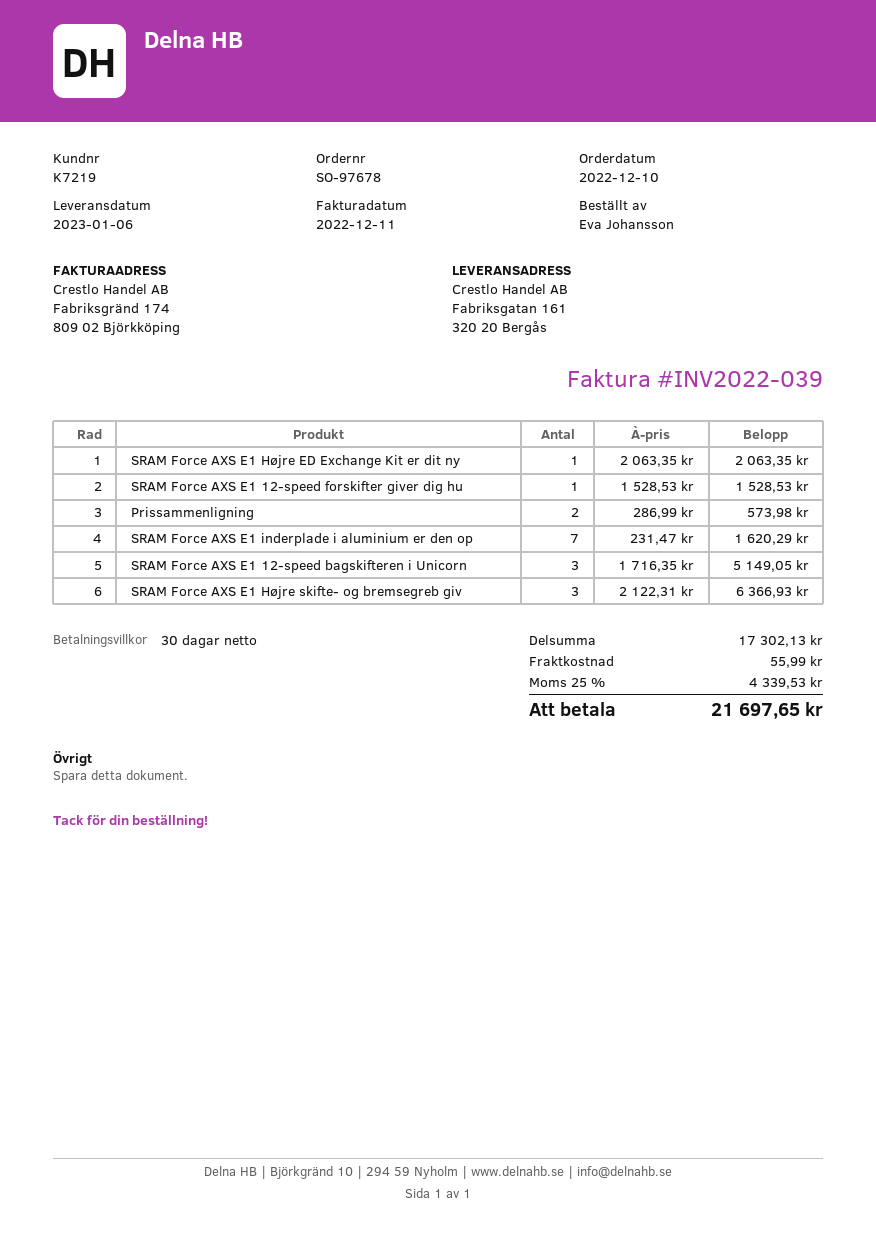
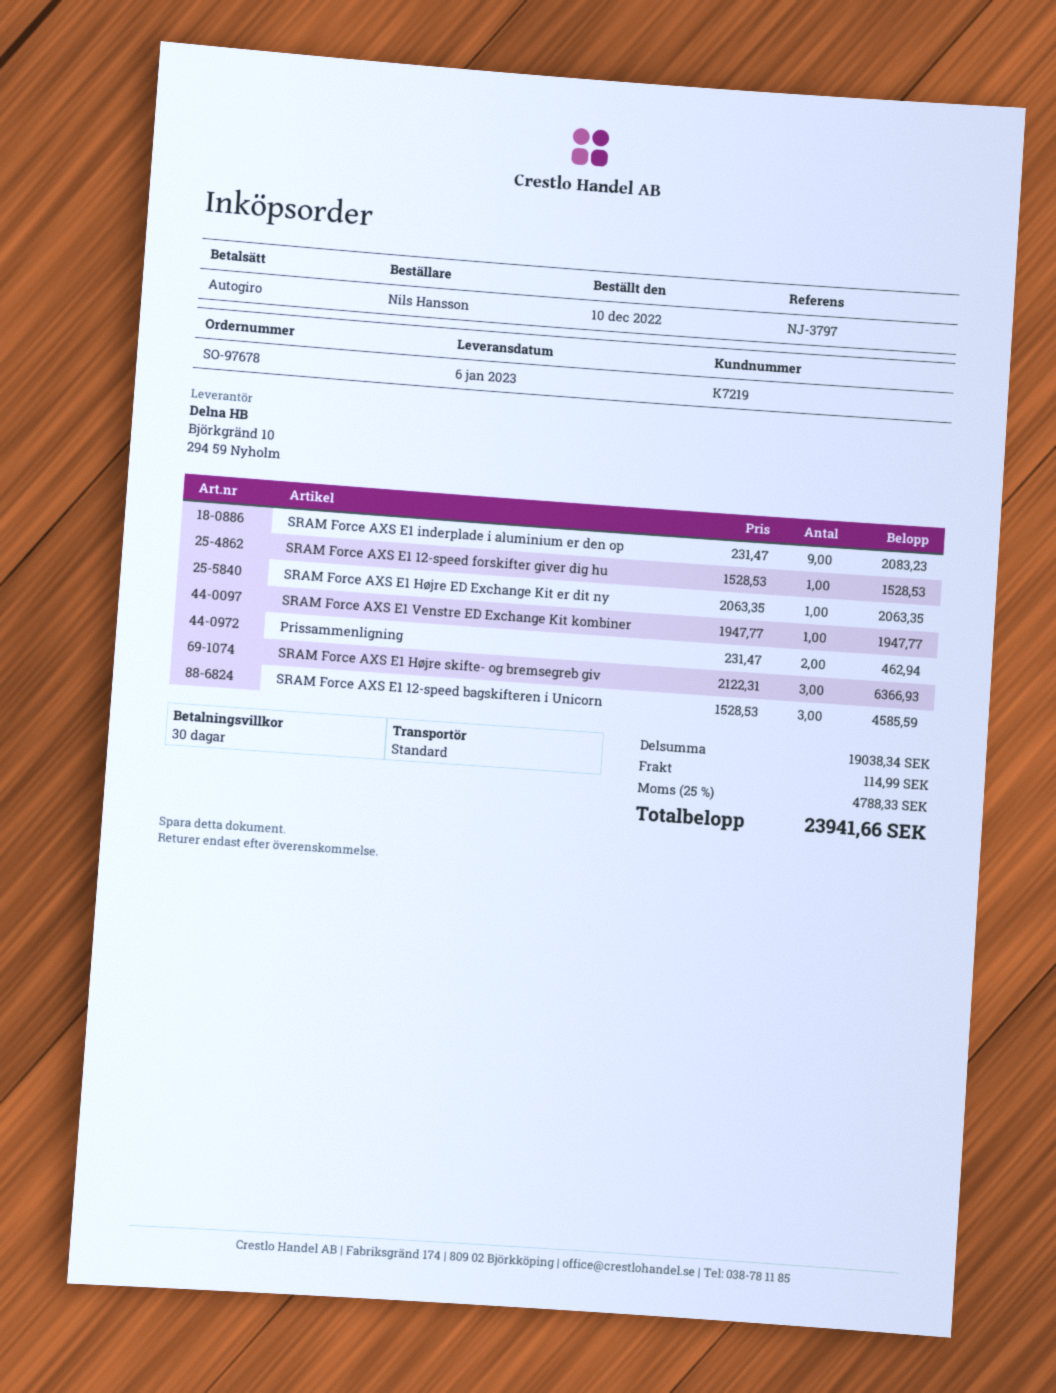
ordered by: Eva Johansson -> Nils Hansson
Prissammenligning: 2 x 286.99 = 573.98 -> 2 x 231.47 = 462.94
SRAM Force AXS E1 inderplade i aluminium er den op: 7 x 231.47 = 1620.29 -> 9 x 231.47 = 2083.23
SRAM Force AXS E1 12-speed bagskifteren i Unicorn: 3 x 1716.35 = 5149.05 -> 3 x 1528.53 = 4585.59
SRAM Force AXS E1 Venstre ED Exchange Kit kombiner: none -> 1 x 1947.77 = 1947.77
subtotal: 17302.13 -> 19038.34
shipping: 55.99 -> 114.99
tax: 25% = 4339.53 -> 25% = 4788.33
total: 21697.65 -> 23941.66

